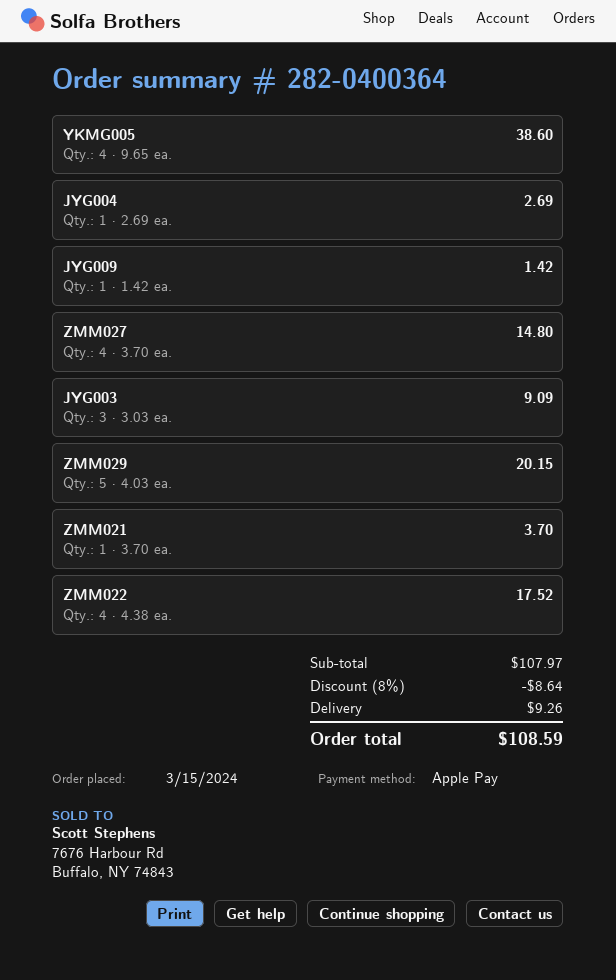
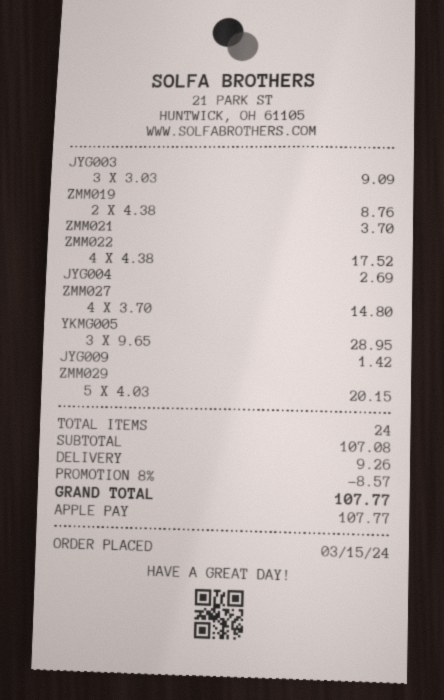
YKMG005: 4 x 9.65 = 38.60 -> 3 x 9.65 = 28.95
ZMM019: none -> 2 x 4.38 = 8.76
subtotal: 107.97 -> 107.08
discount: 8% = 8.64 -> 8% = 8.57
total: 108.59 -> 107.77

